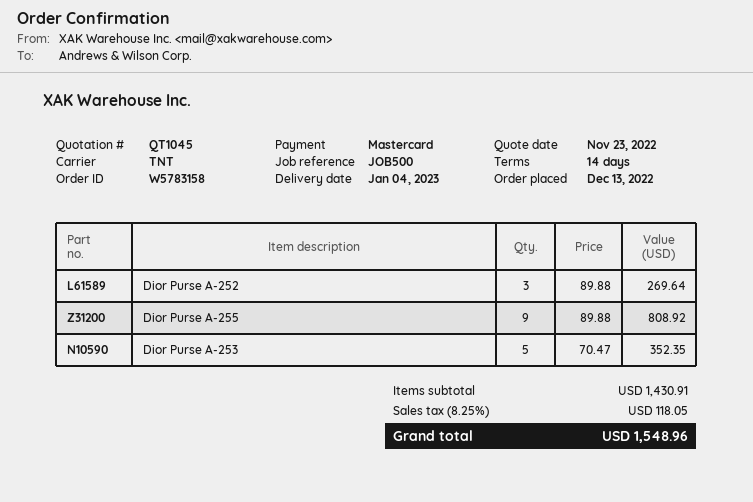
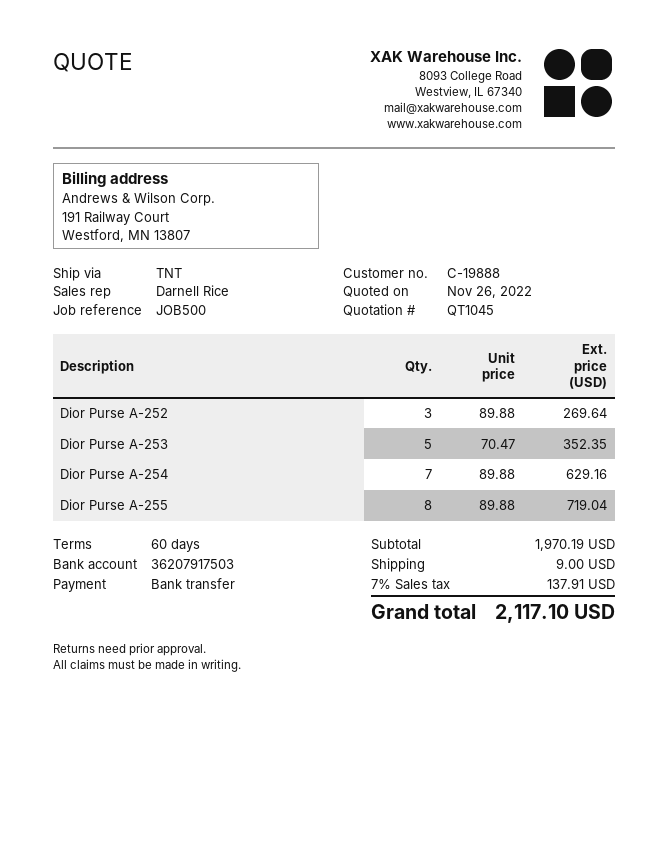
quote date: 2022-11-23 -> 2022-11-26
payment terms: 14 days -> 60 days
payment method: Mastercard -> bank transfer
Dior Purse A-255: 9 x 89.88 = 808.92 -> 8 x 89.88 = 719.04
Dior Purse A-254: none -> 7 x 89.88 = 629.16
subtotal: 1430.91 -> 1970.19
shipping: none -> 9.00
tax: 8.25% = 118.05 -> 7% = 137.91
total: 1548.96 -> 2117.10

